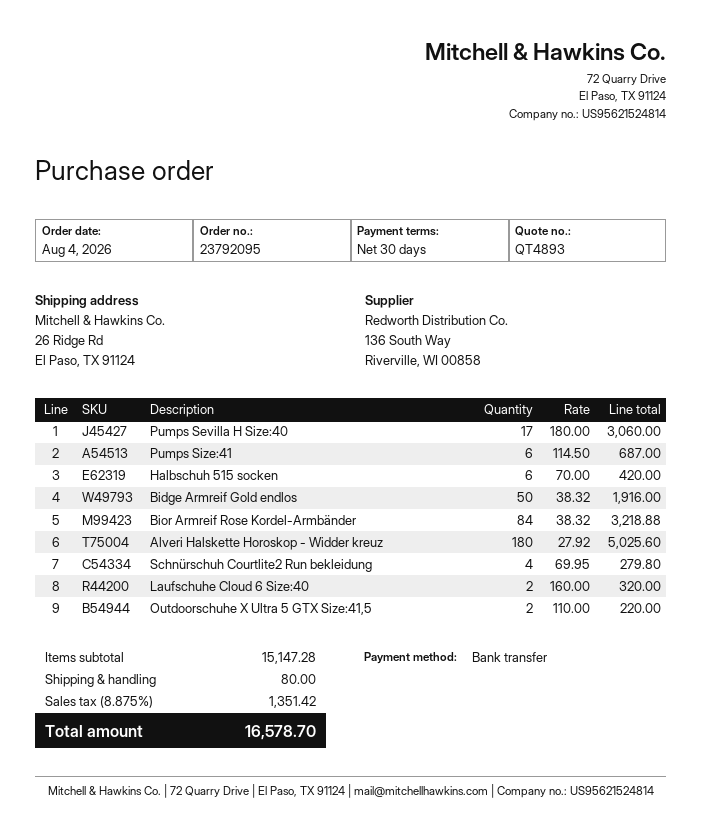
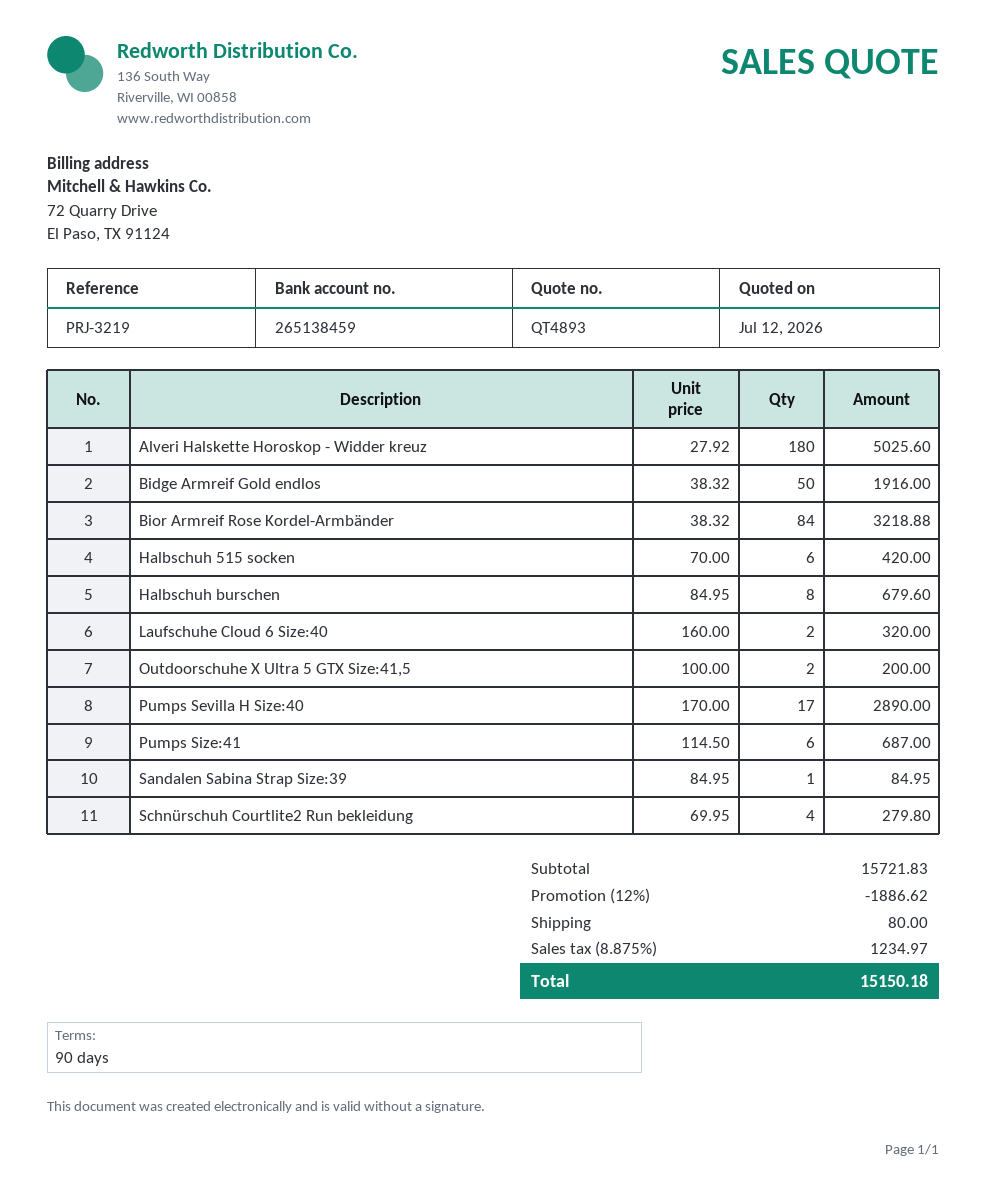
payment terms: 30 days -> 90 days
Pumps Sevilla H Size:40: 17 x 180.00 = 3060.00 -> 17 x 170.00 = 2890.00
Outdoorschuhe X Ultra 5 GTX Size:41,5: 2 x 110.00 = 220.00 -> 2 x 100.00 = 200.00
Halbschuh burschen: none -> 8 x 84.95 = 679.60
Sandalen Sabina Strap Size:39: none -> 1 x 84.95 = 84.95
subtotal: 15147.28 -> 15721.83
discount: none -> 12% = 1886.62
tax: 8.875% = 1351.42 -> 8.875% = 1234.97
total: 16578.70 -> 15150.18

